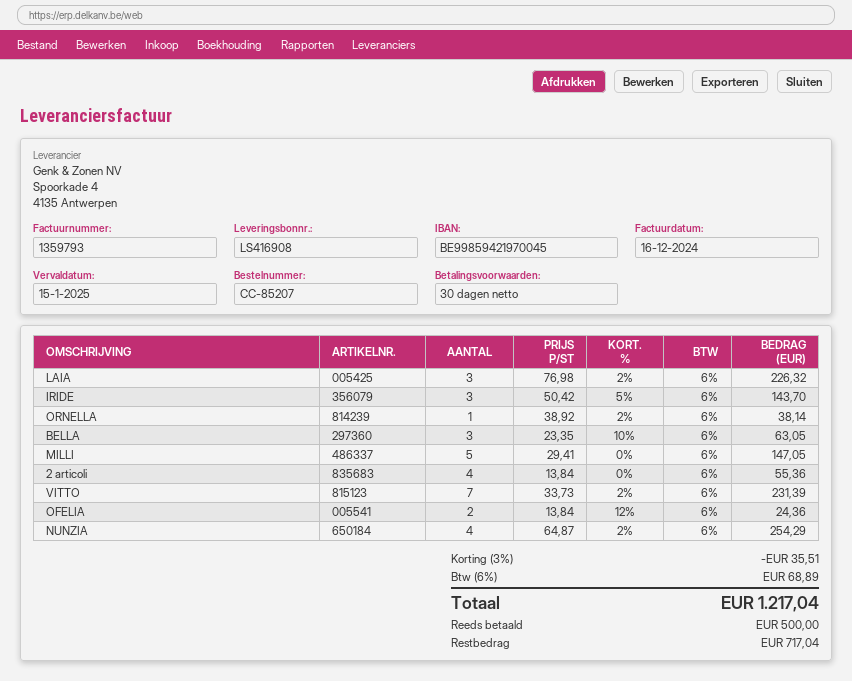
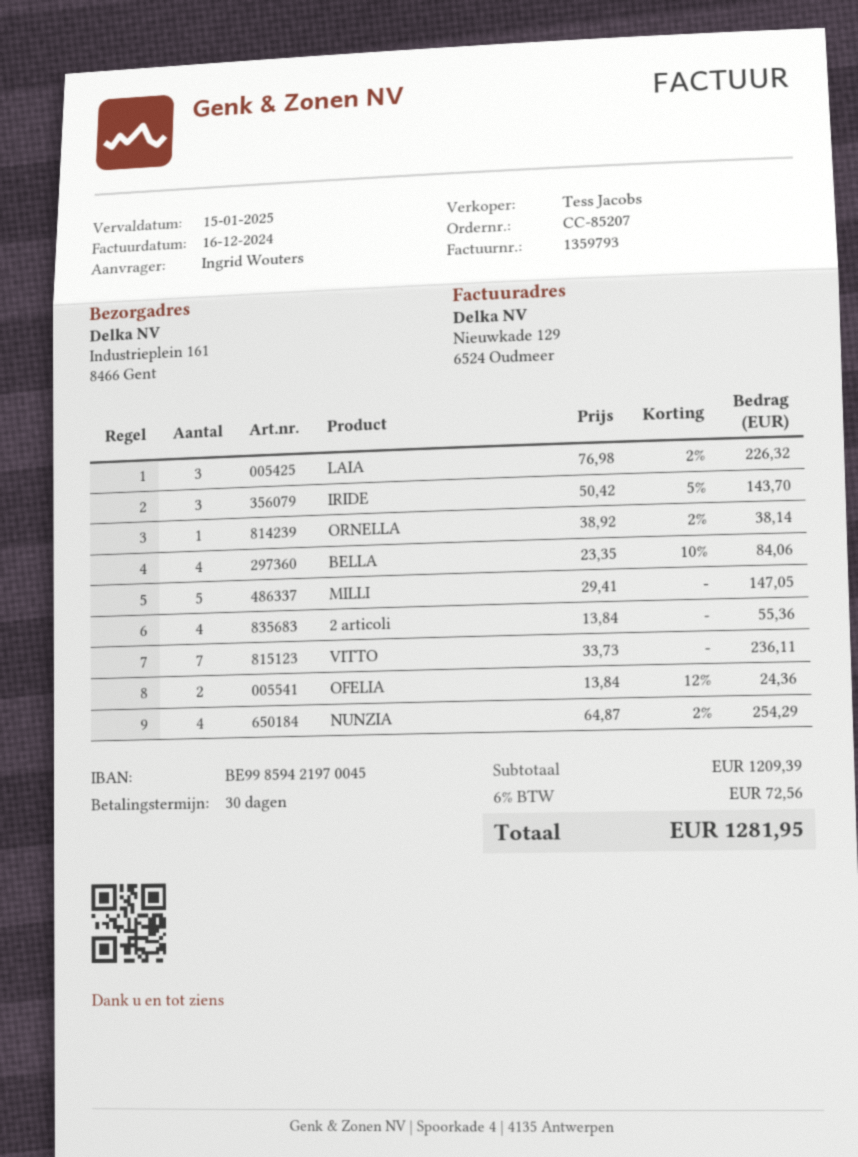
BELLA: 3 x 23.35 - 10% = 63.05 -> 4 x 23.35 - 10% = 84.06
VITTO: 7 x 33.73 - 2% = 231.39 -> 7 x 33.73 = 236.11
discount: 3% = 35.51 -> none
tax: 6% = 68.89 -> 6% = 72.56
total: 1217.04 -> 1281.95

